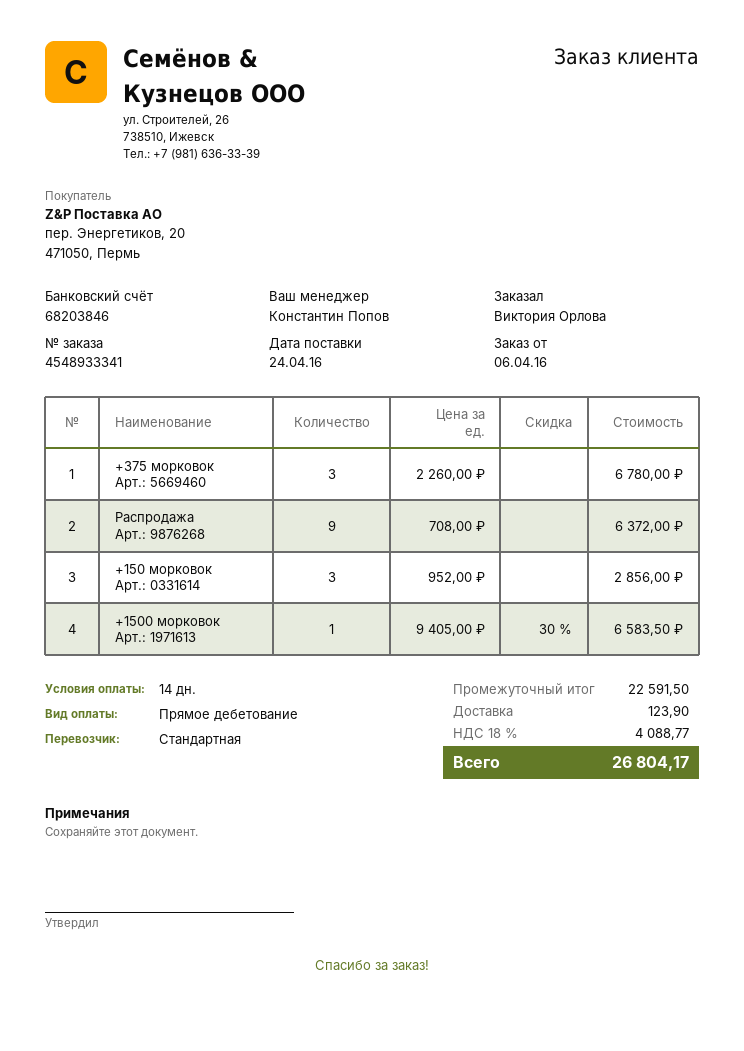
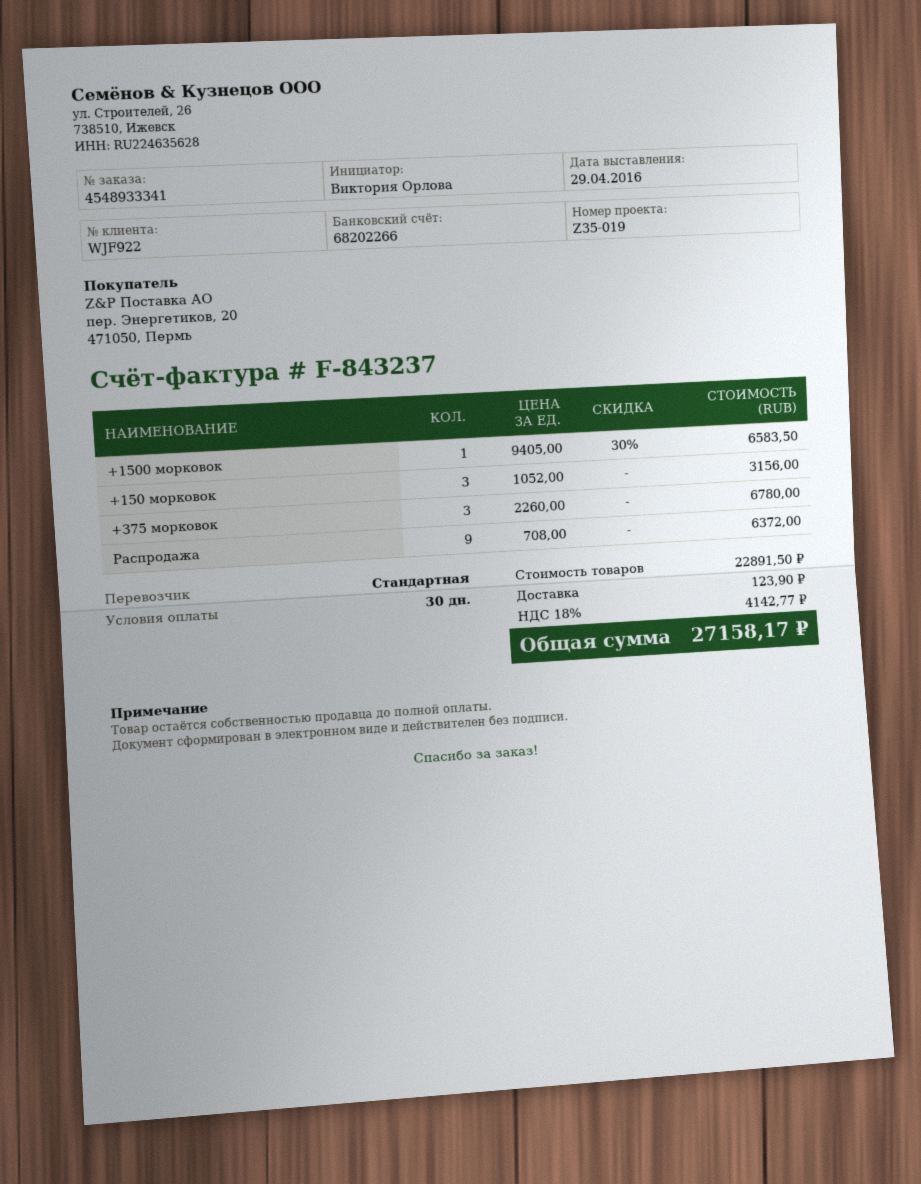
payment terms: 14 days -> 30 days
bank account: 68203846 -> 68202266
+150 морковок: 3 x 952.00 = 2856.00 -> 3 x 1052.00 = 3156.00
subtotal: 22591.50 -> 22891.50
tax: 18% = 4088.77 -> 18% = 4142.77
total: 26804.17 -> 27158.17

